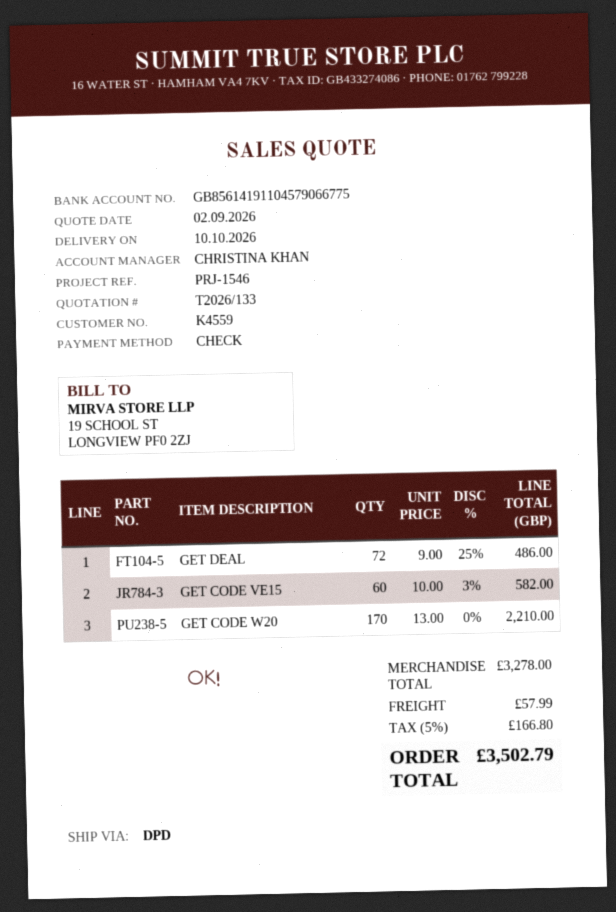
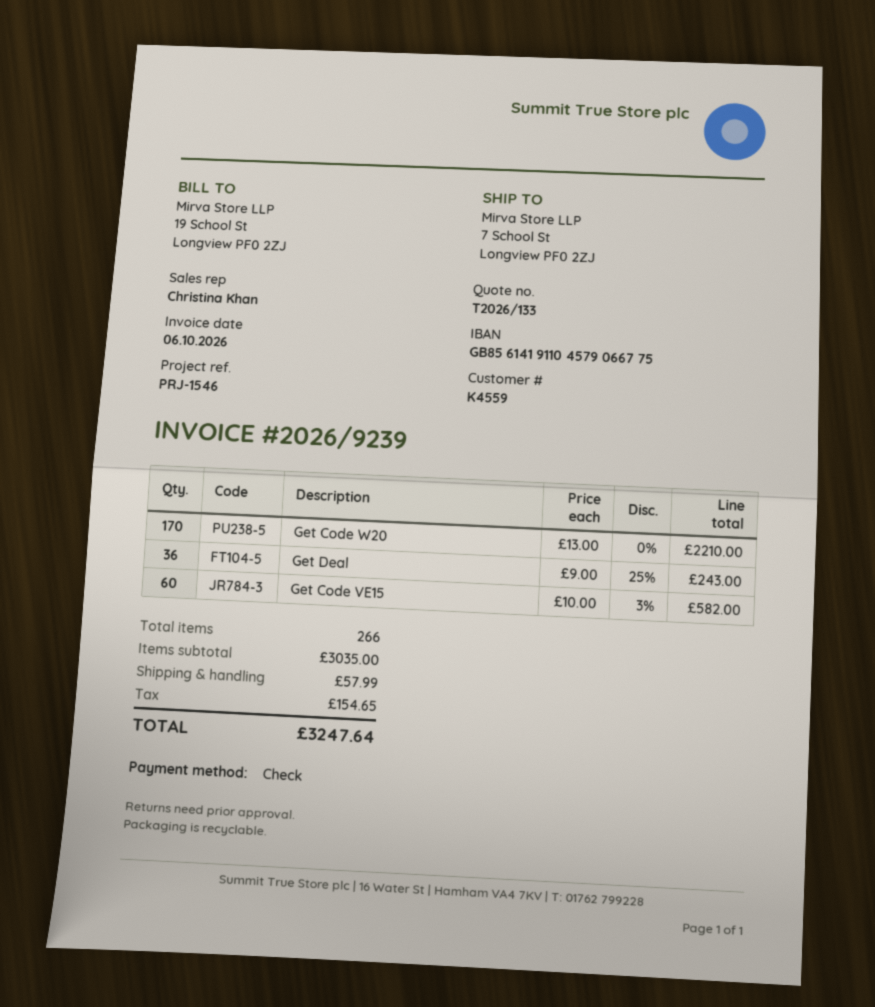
GET DEAL: 72 x 9.00 - 25% = 486.00 -> 36 x 9.00 - 25% = 243.00
subtotal: 3278.00 -> 3035.00
tax: 166.80 -> 154.65
total: 3502.79 -> 3247.64

